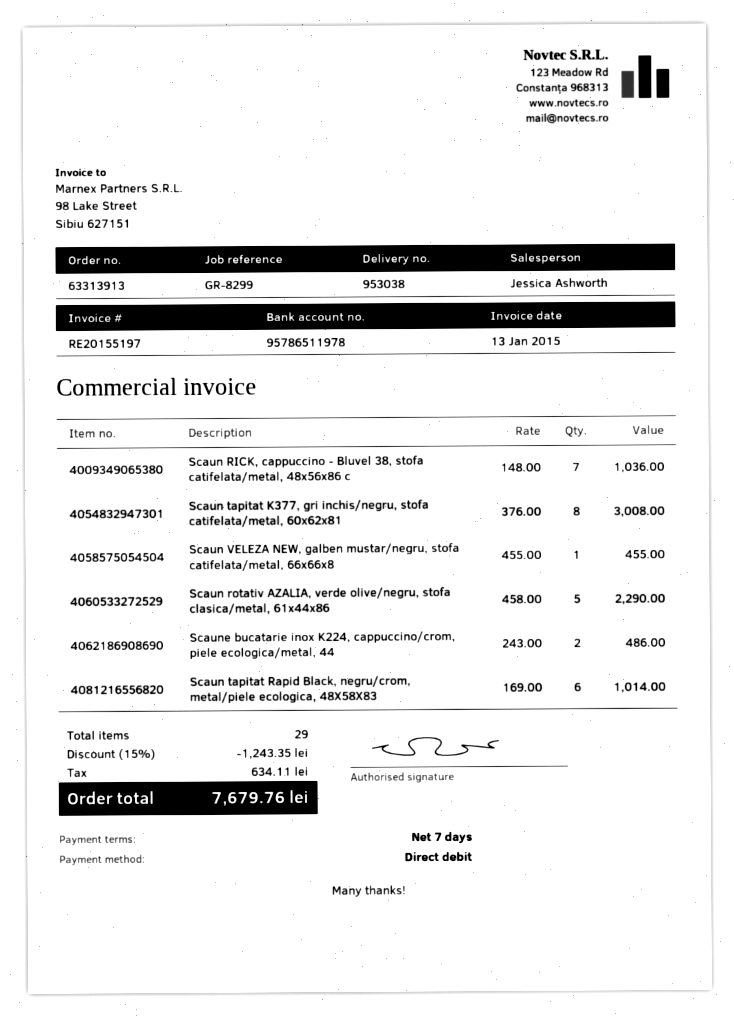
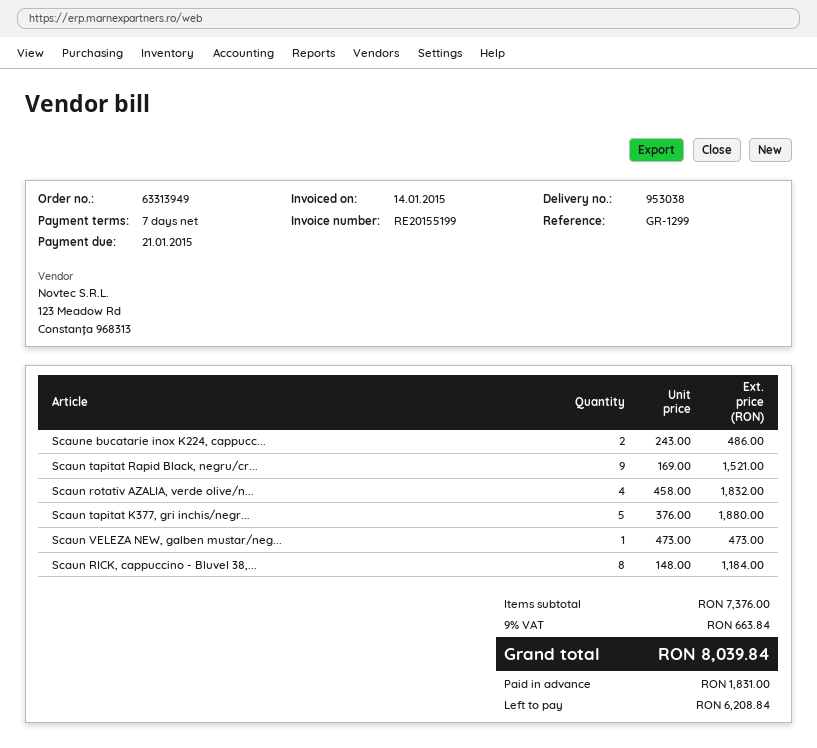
order number: 63313913 -> 63313949
invoice number: RE20155197 -> RE20155199
invoice date: 2015-01-13 -> 2015-01-14
reference: GR-8299 -> GR-1299
Scaun RICK, cappuccino - Bluvel 38, stofa catifelata/metal, 48x56x86 c: 7 x 148.00 = 1036.00 -> 8 x 148.00 = 1184.00
Scaun tapitat K377, gri inchis/negru, stofa catifelata/metal, 60x62x81: 8 x 376.00 = 3008.00 -> 5 x 376.00 = 1880.00
Scaun VELEZA NEW, galben mustar/negru, stofa catifelata/metal, 66x66x8: 1 x 455.00 = 455.00 -> 1 x 473.00 = 473.00
Scaun rotativ AZALIA, verde olive/negru, stofa clasica/metal, 61x44x86: 5 x 458.00 = 2290.00 -> 4 x 458.00 = 1832.00
Scaun tapitat Rapid Black, negru/crom, metal/piele ecologica, 48X58X83: 6 x 169.00 = 1014.00 -> 9 x 169.00 = 1521.00
discount: 15% = 1243.35 -> none
tax: 634.11 -> 663.84
total: 7679.76 -> 8039.84

